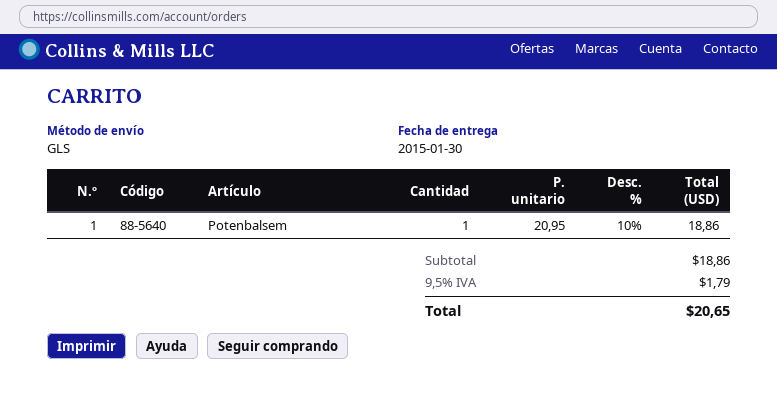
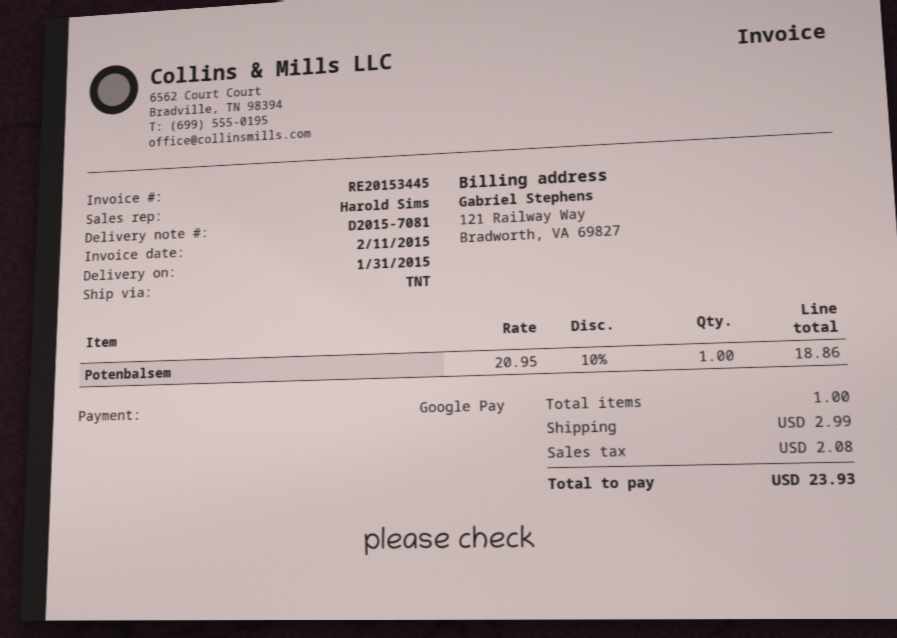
delivery date: 2015-01-30 -> 2015-01-31
shipping method: GLS -> TNT
shipping: none -> 2.99
tax: 1.79 -> 2.08
total: 20.65 -> 23.93

